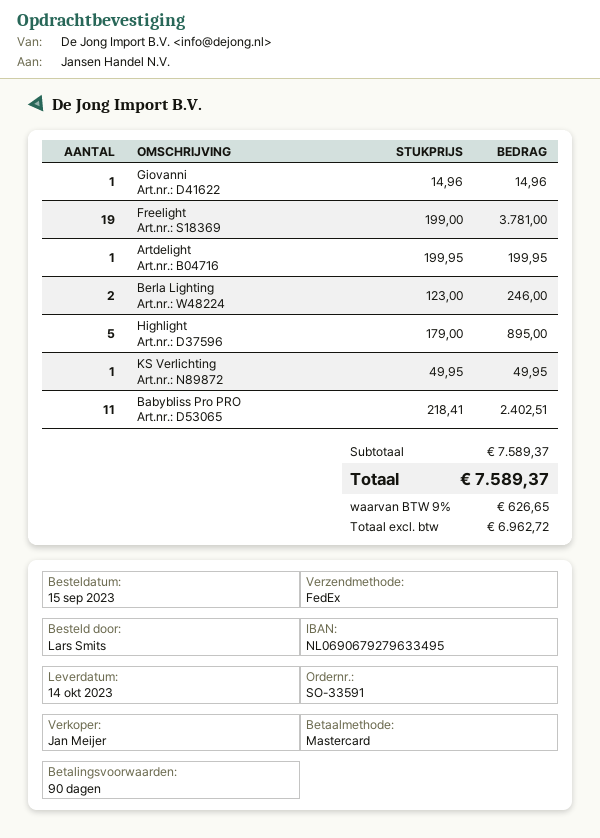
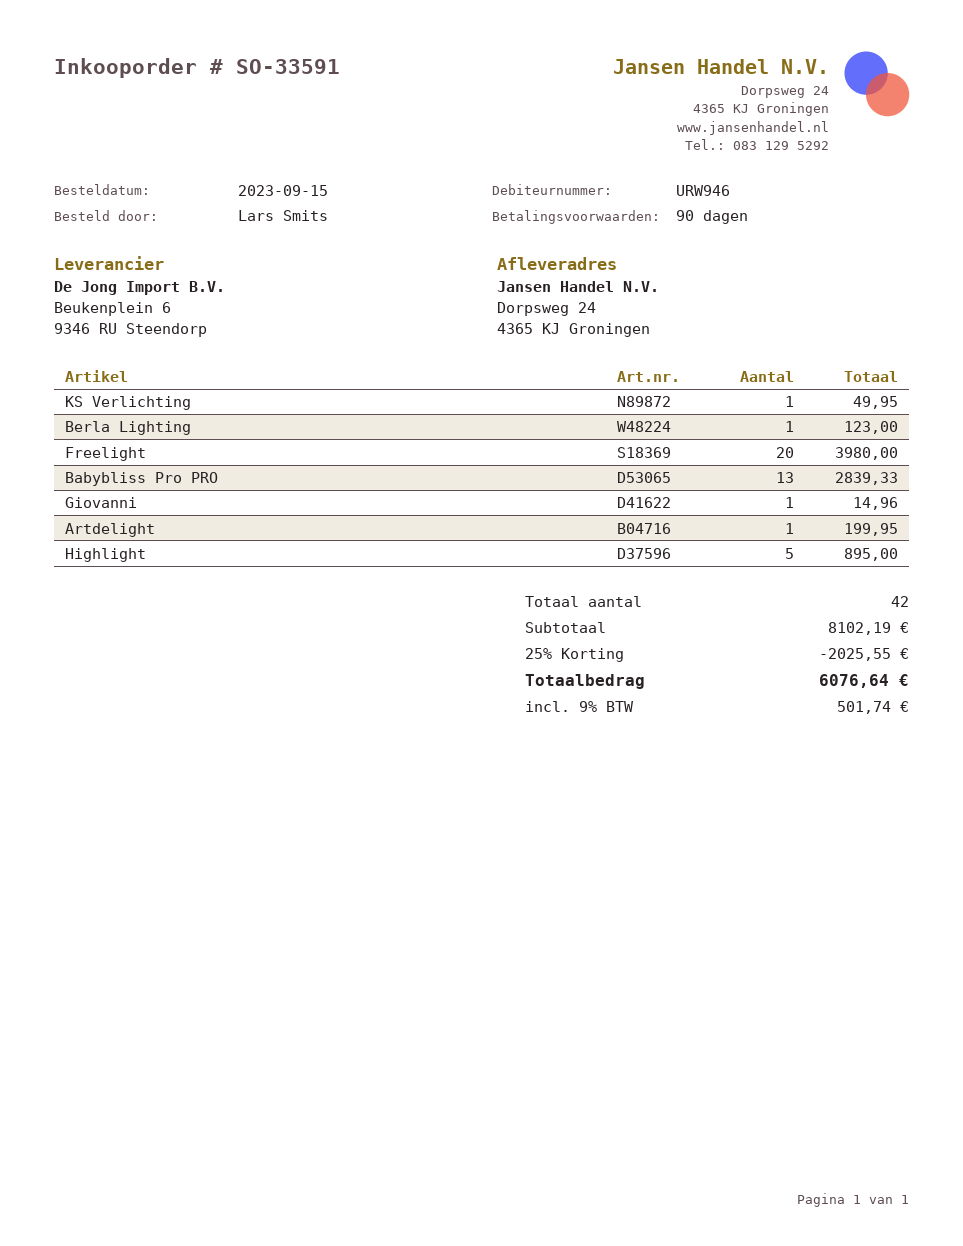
Freelight: 19 for 3781.00 -> 20 for 3980.00
Berla Lighting: 2 for 246.00 -> 1 for 123.00
Babybliss Pro PRO: 11 for 2402.51 -> 13 for 2839.33
subtotal: 7589.37 -> 8102.19
discount: none -> 25% = 2025.55
tax: 9% = 626.65 -> 9% = 501.74
total: 7589.37 -> 6076.64

